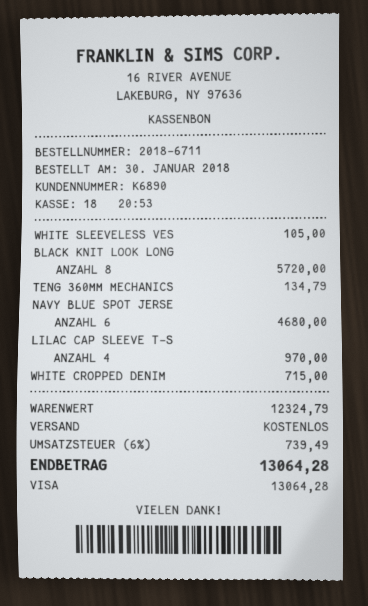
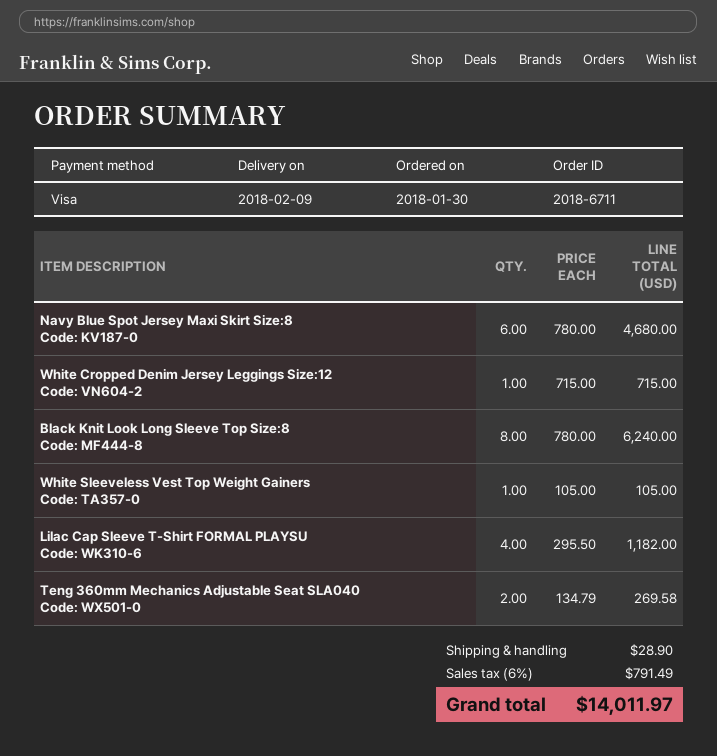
BLACK KNIT LOOK LONG: 8 for 5720.00 -> 8 for 6240.00
TENG 360MM MECHANICS: 1 for 134.79 -> 2 for 269.58
LILAC CAP SLEEVE T-S: 4 for 970.00 -> 4 for 1182.00
shipping: 0.00 -> 28.90
tax: 6% = 739.49 -> 6% = 791.49
total: 13064.28 -> 14011.97

